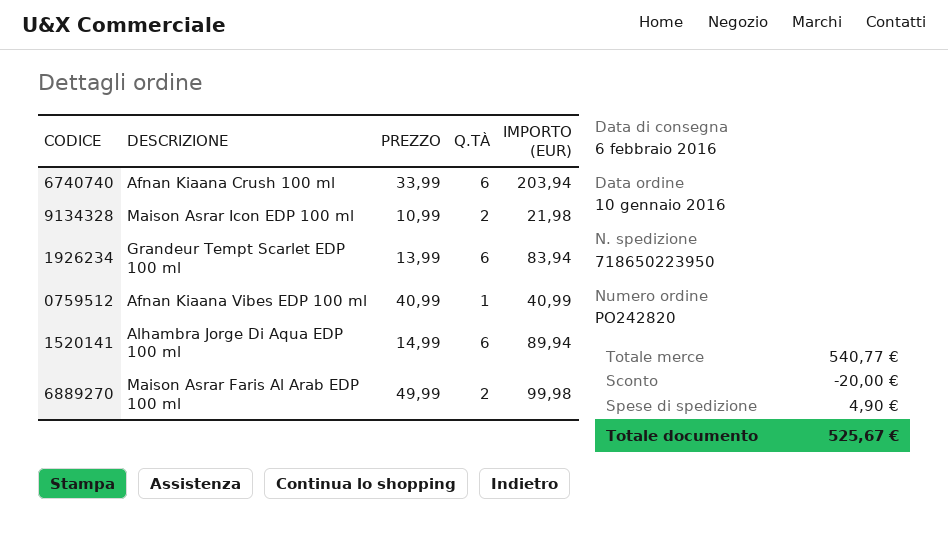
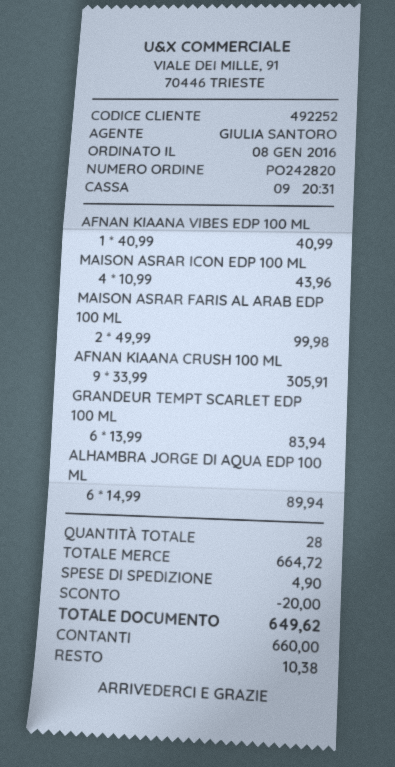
order date: 2016-01-10 -> 2016-01-08
Afnan Kiaana Crush 100 ml: 6 x 33.99 = 203.94 -> 9 x 33.99 = 305.91
Maison Asrar Icon EDP 100 ml: 2 x 10.99 = 21.98 -> 4 x 10.99 = 43.96
subtotal: 540.77 -> 664.72
total: 525.67 -> 649.62

